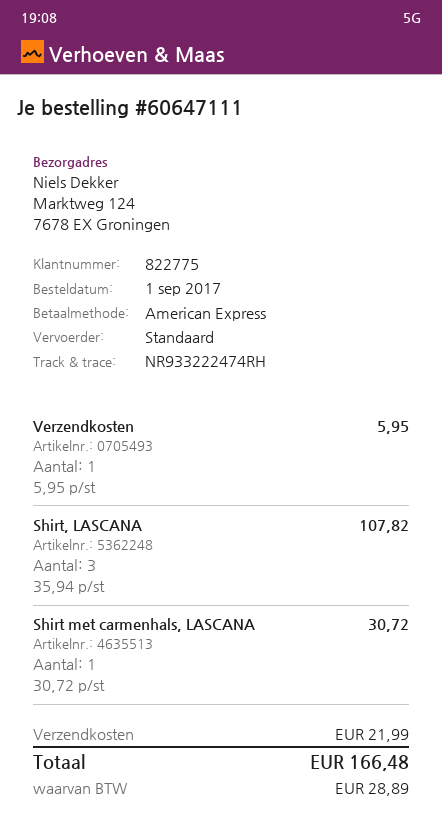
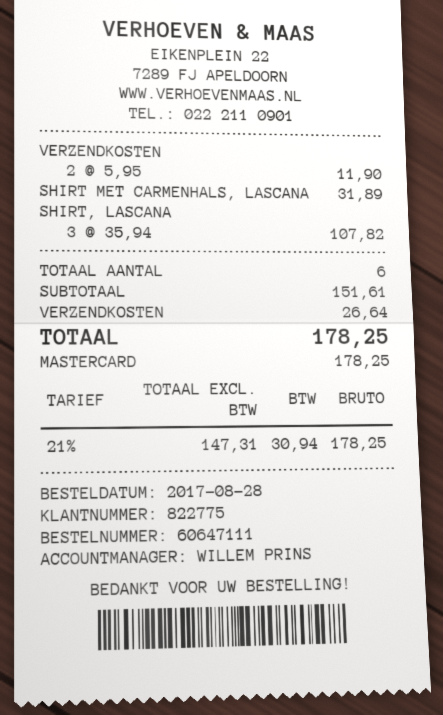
order date: 2017-09-01 -> 2017-08-28
payment method: American Express -> Mastercard
Verzendkosten: 1 x 5.95 = 5.95 -> 2 x 5.95 = 11.90
Shirt met carmenhals, LASCANA: 1 x 30.72 = 30.72 -> 1 x 31.89 = 31.89
shipping: 21.99 -> 26.64
tax: 28.89 -> 30.94
total: 166.48 -> 178.25

